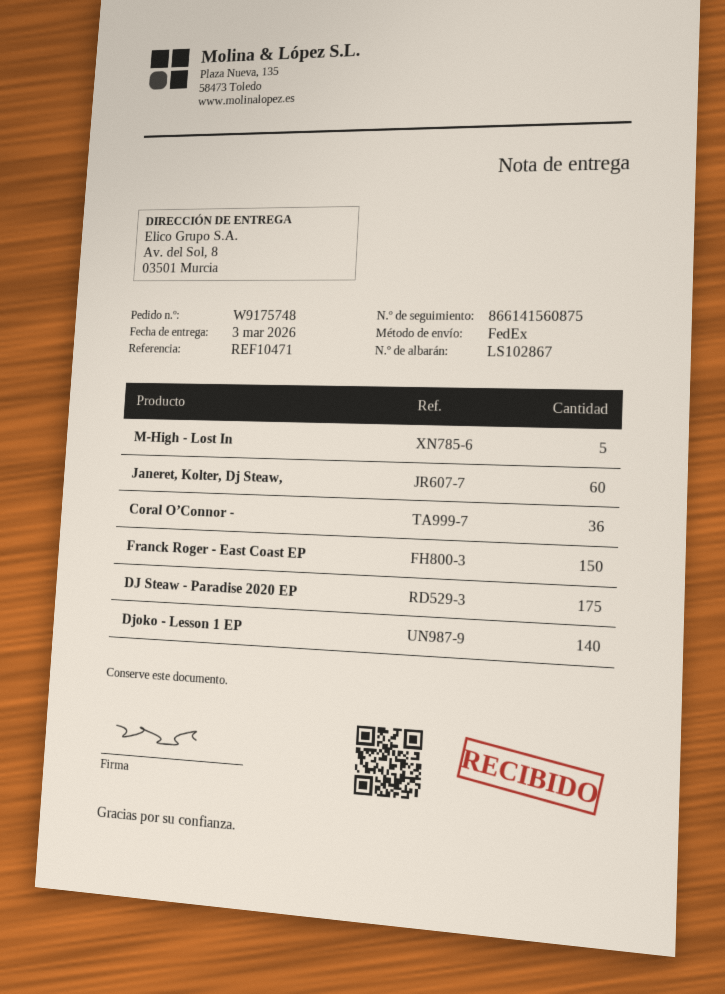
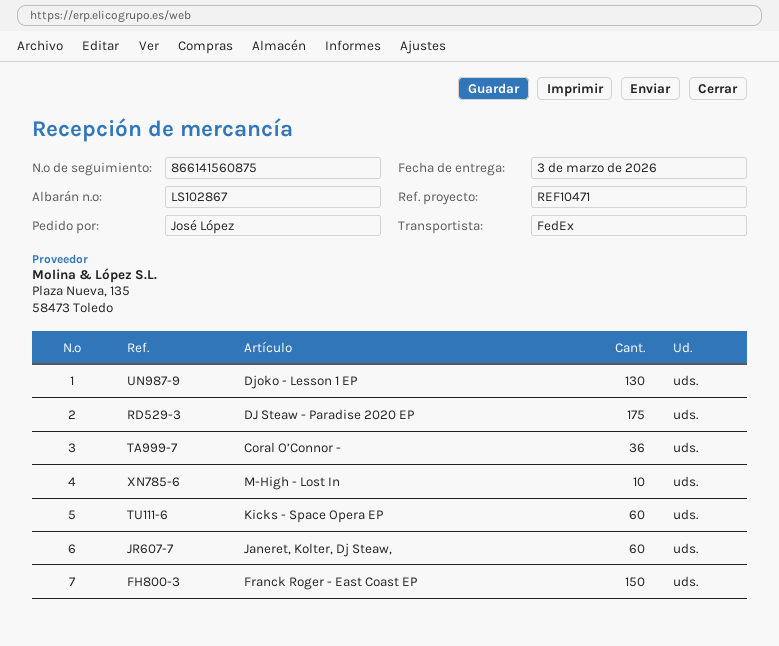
M-High - Lost In: 5 -> 10
Djoko - Lesson 1 EP: 140 -> 130
Kicks - Space Opera EP: none -> 60

